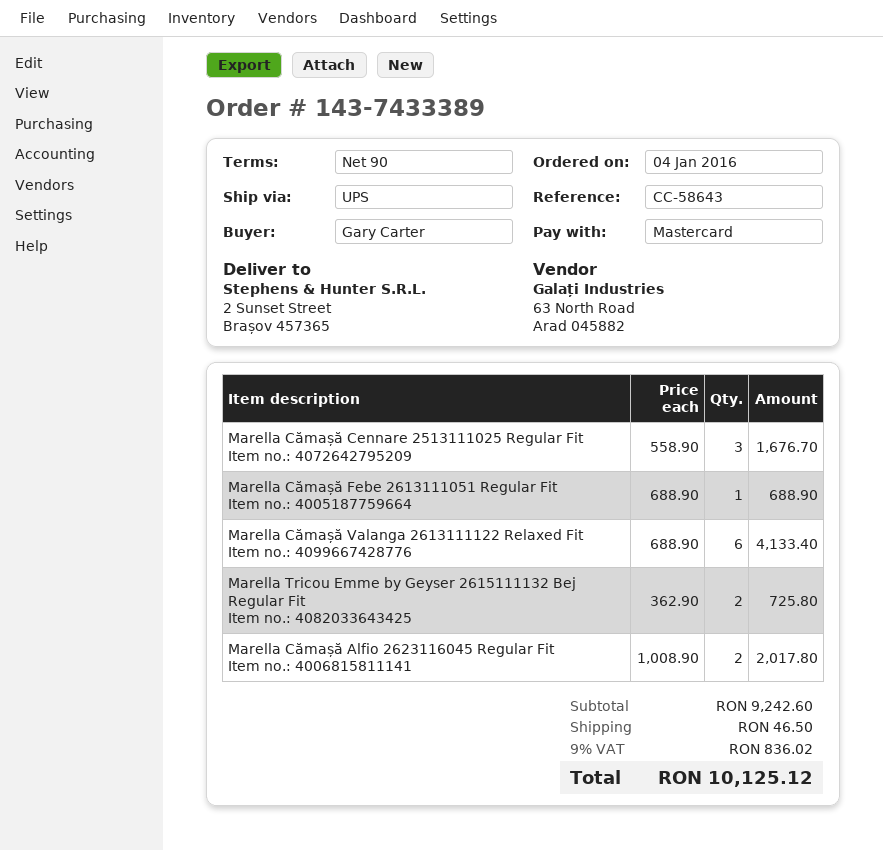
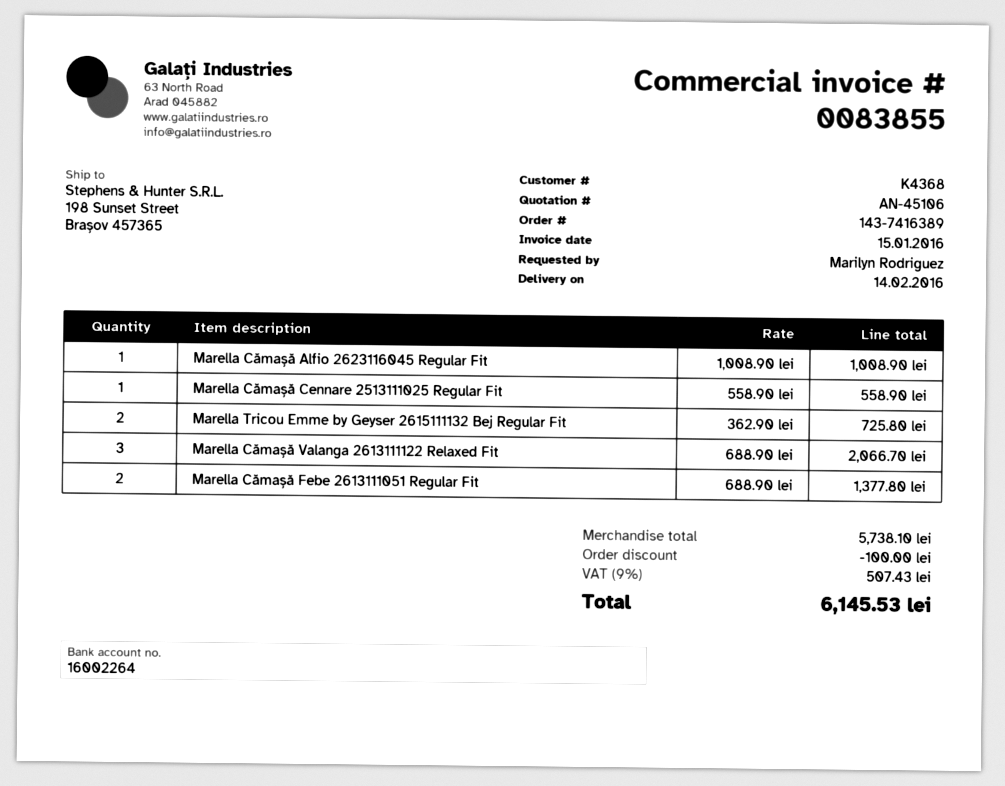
order number: 143-7433389 -> 143-7416389
ordered by: Gary Carter -> Marilyn Rodriguez
ship to: 2 Sunset Street, Brașov 457365 -> 198 Sunset Street, Brașov 457365
Marella Cămașă Cennare 2513111025 Regular Fit: 3 x 558.90 = 1676.70 -> 1 x 558.90 = 558.90
Marella Cămașă Febe 2613111051 Regular Fit: 1 x 688.90 = 688.90 -> 2 x 688.90 = 1377.80
Marella Cămașă Valanga 2613111122 Relaxed Fit: 6 x 688.90 = 4133.40 -> 3 x 688.90 = 2066.70
Marella Cămașă Alfio 2623116045 Regular Fit: 2 x 1008.90 = 2017.80 -> 1 x 1008.90 = 1008.90
subtotal: 9242.60 -> 5738.10
discount: none -> 100.00
shipping: 46.50 -> none
tax: 9% = 836.02 -> 9% = 507.43
total: 10125.12 -> 6145.53

